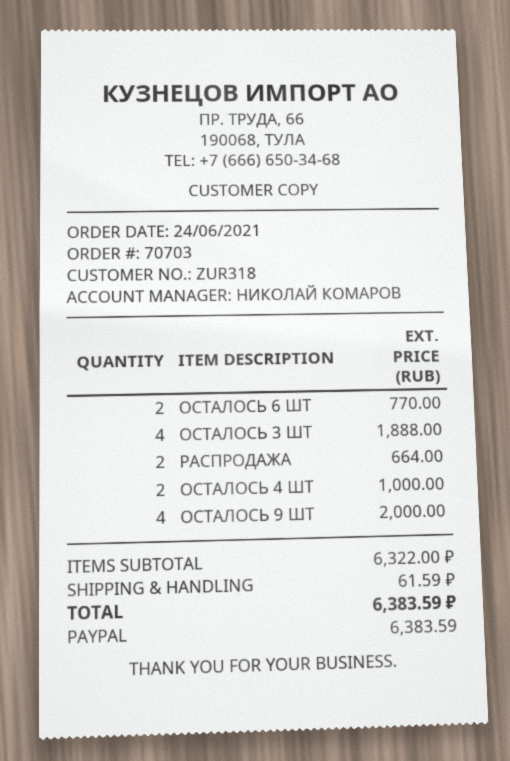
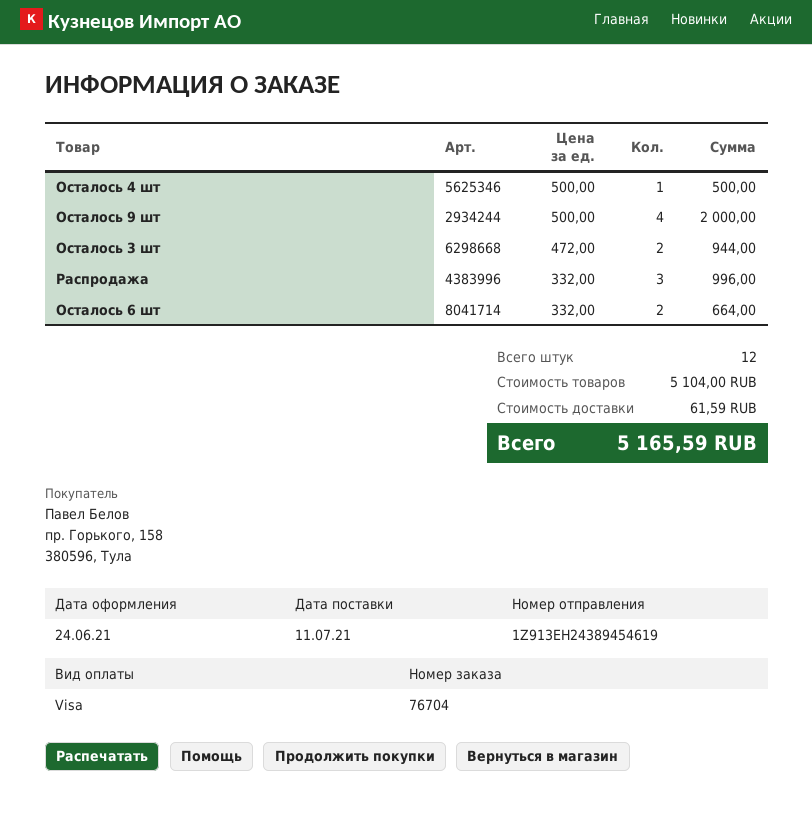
order number: 70703 -> 76704
payment method: PayPal -> Visa
ОСТАЛОСЬ 6 ШТ: 2 for 770.00 -> 2 for 664.00
ОСТАЛОСЬ 3 ШТ: 4 for 1888.00 -> 2 for 944.00
РАСПРОДАЖА: 2 for 664.00 -> 3 for 996.00
ОСТАЛОСЬ 4 ШТ: 2 for 1000.00 -> 1 for 500.00
subtotal: 6322.00 -> 5104.00
total: 6383.59 -> 5165.59

